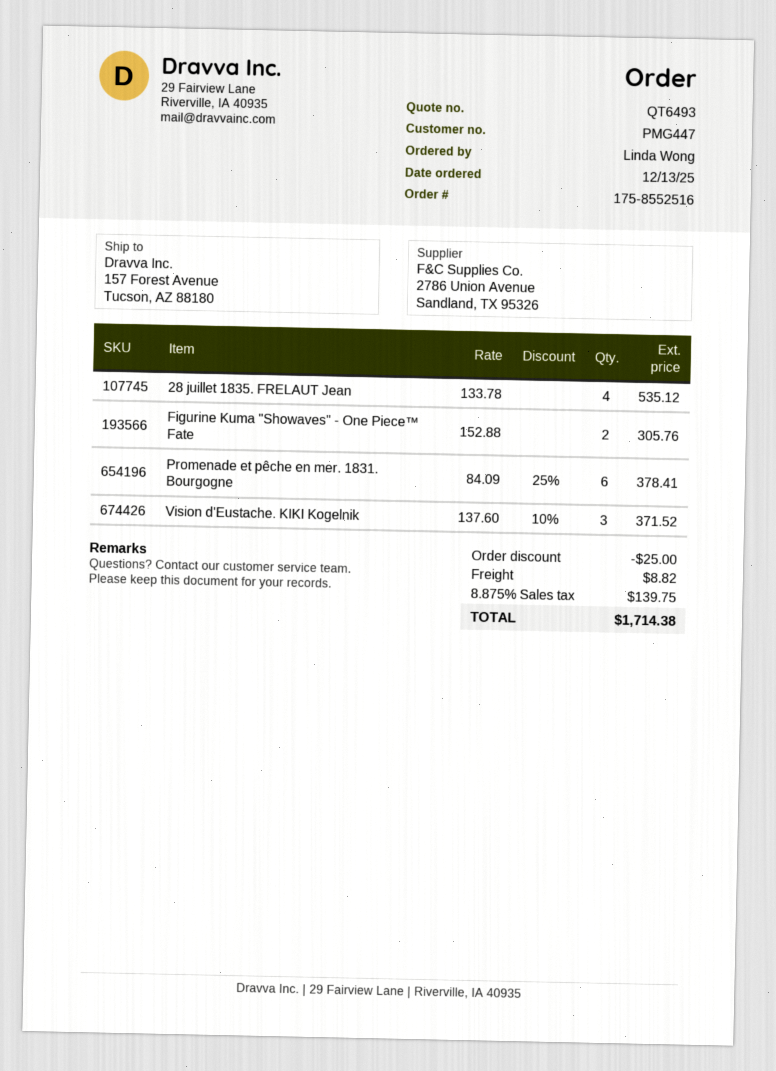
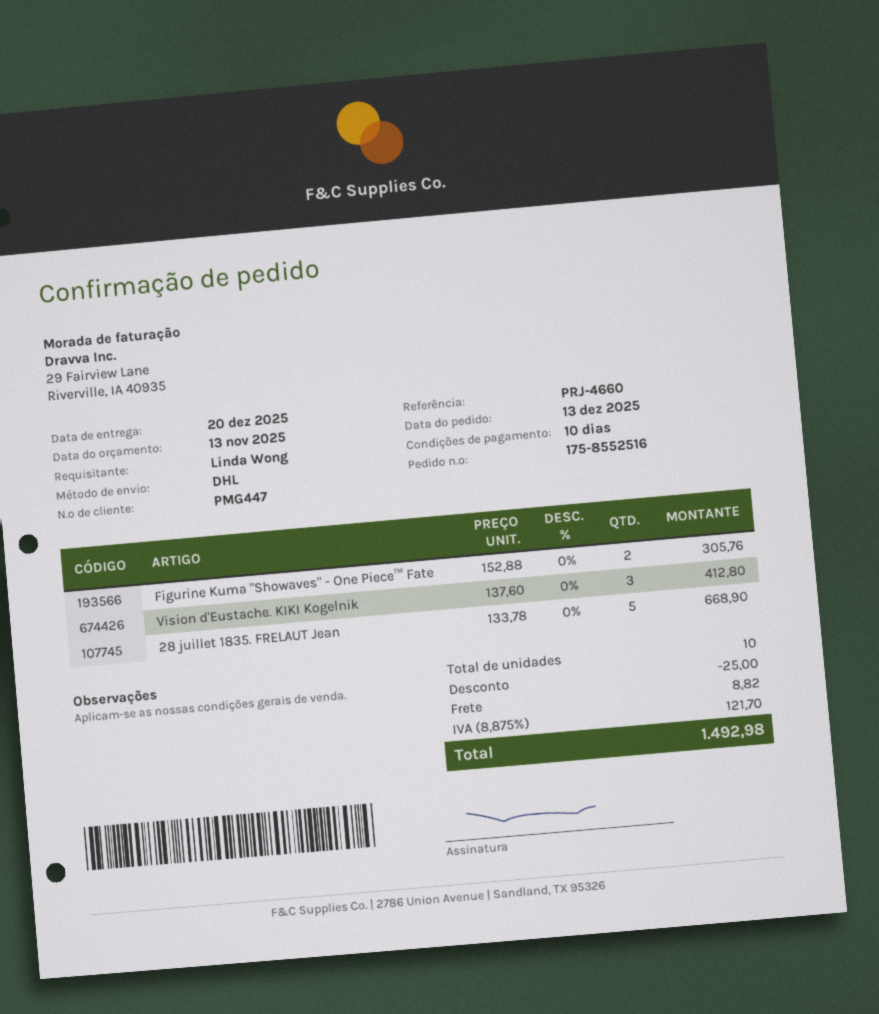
28 juillet 1835. FRELAUT Jean: 4 x 133.78 = 535.12 -> 5 x 133.78 = 668.90
Promenade et pêche en mer. 1831. Bourgogne: 6 x 84.09 - 25% = 378.41 -> none
Vision d'Eustache. KIKI Kogelnik: 3 x 137.60 - 10% = 371.52 -> 3 x 137.60 = 412.80
tax: 8.875% = 139.75 -> 8.875% = 121.70
total: 1714.38 -> 1492.98

